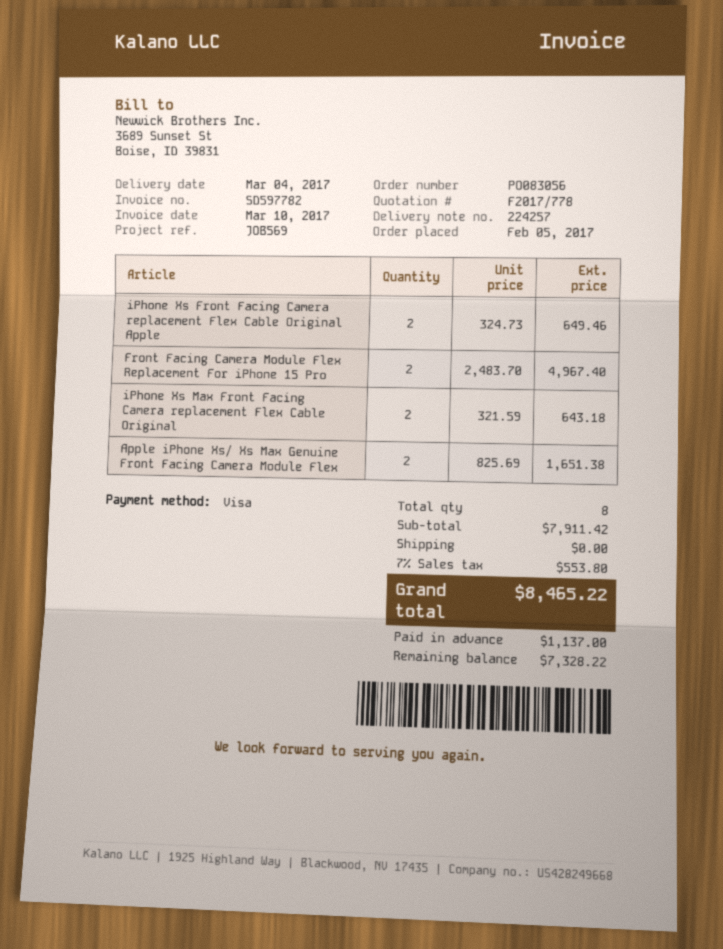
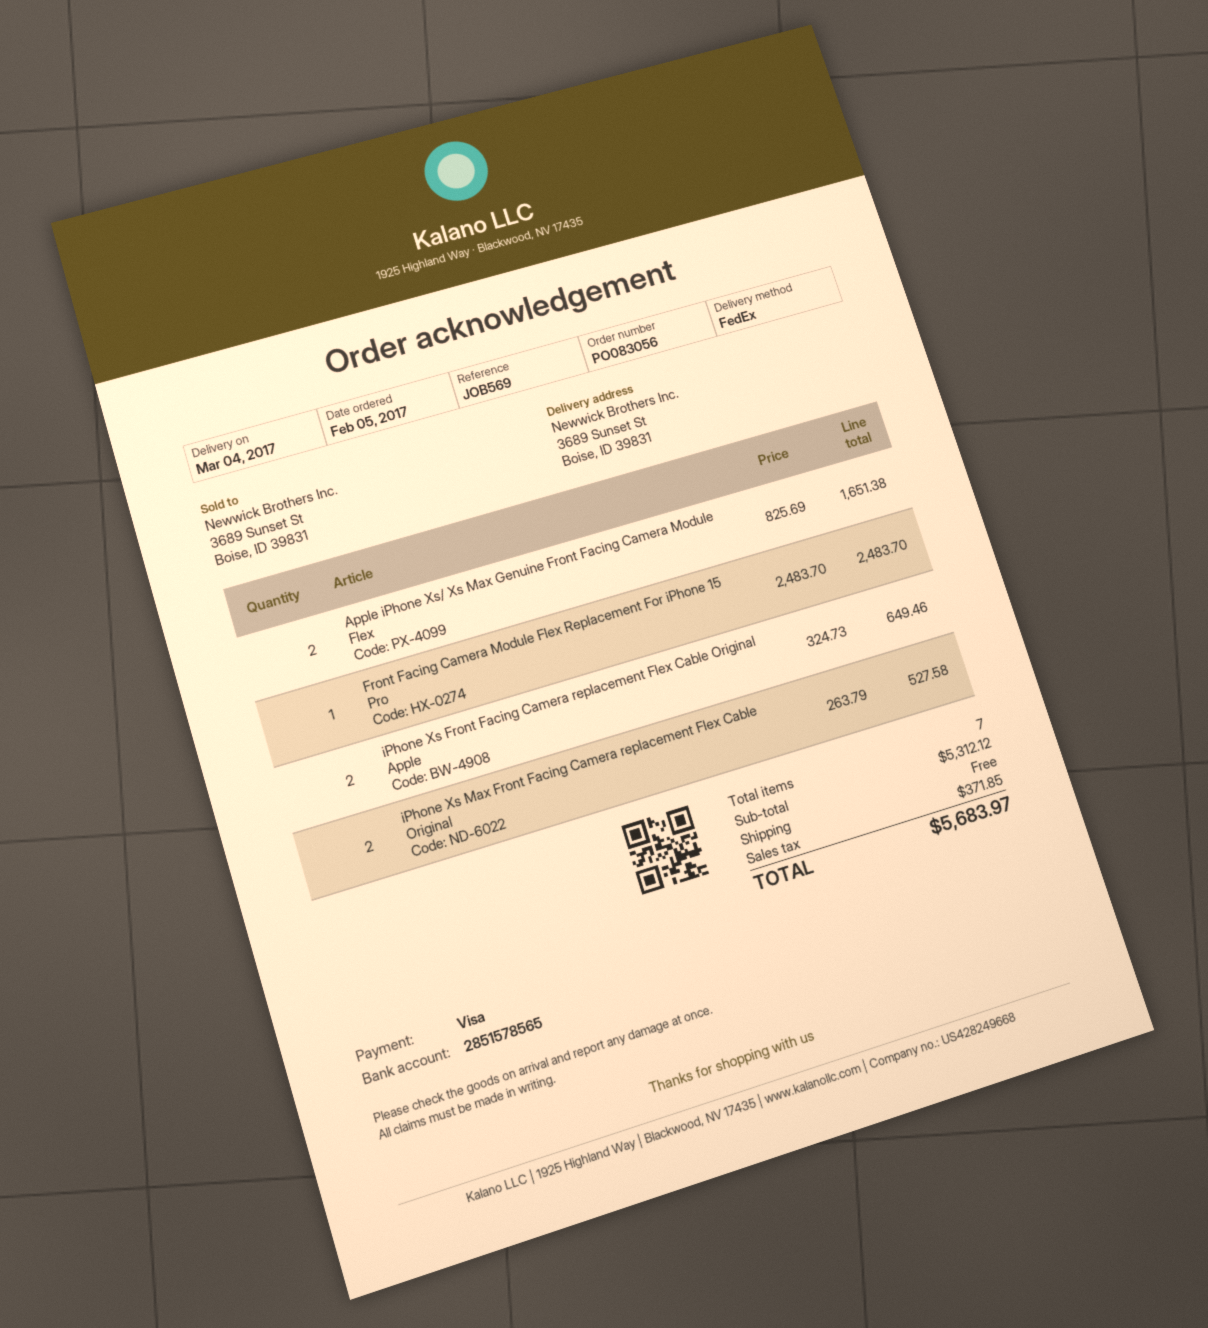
Front Facing Camera Module Flex Replacement For iPhone 15 Pro: 2 x 2483.70 = 4967.40 -> 1 x 2483.70 = 2483.70
iPhone Xs Max Front Facing Camera replacement Flex Cable Original: 2 x 321.59 = 643.18 -> 2 x 263.79 = 527.58
total quantity: 8 -> 7
subtotal: 7911.42 -> 5312.12
tax: 553.80 -> 371.85
total: 8465.22 -> 5683.97

